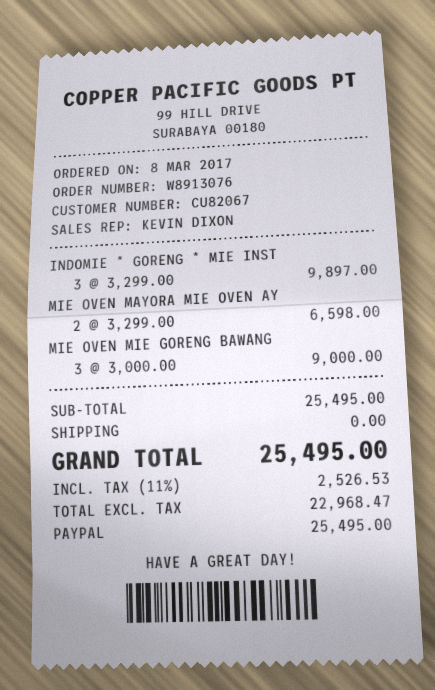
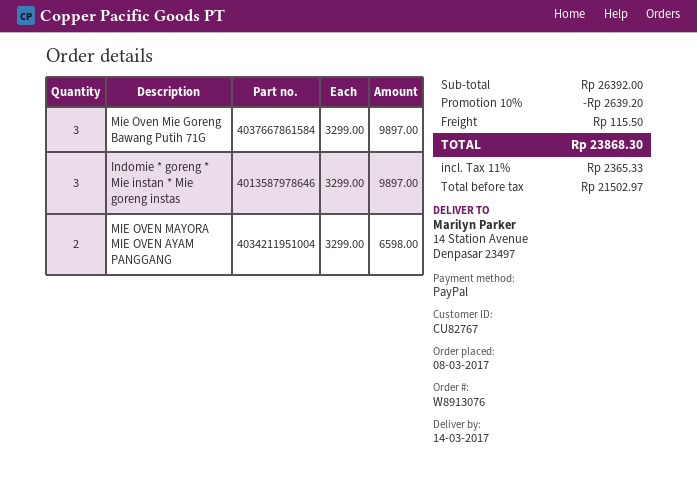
customer number: CU82067 -> CU82767
MIE OVEN MIE GORENG BAWANG: 3 x 3000.00 = 9000.00 -> 3 x 3299.00 = 9897.00
subtotal: 25495.00 -> 26392.00
discount: none -> 10% = 2639.20
shipping: 0.00 -> 115.50
net: 22968.47 -> 21502.97
tax: 11% = 2526.53 -> 11% = 2365.33
total: 25495.00 -> 23868.30

